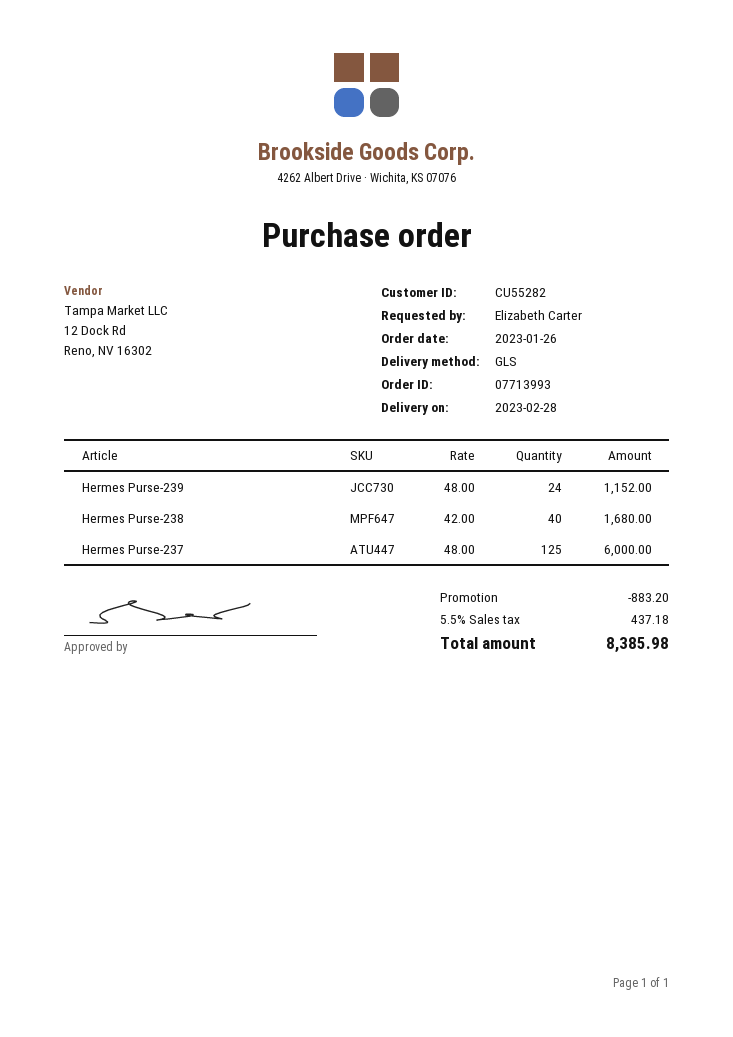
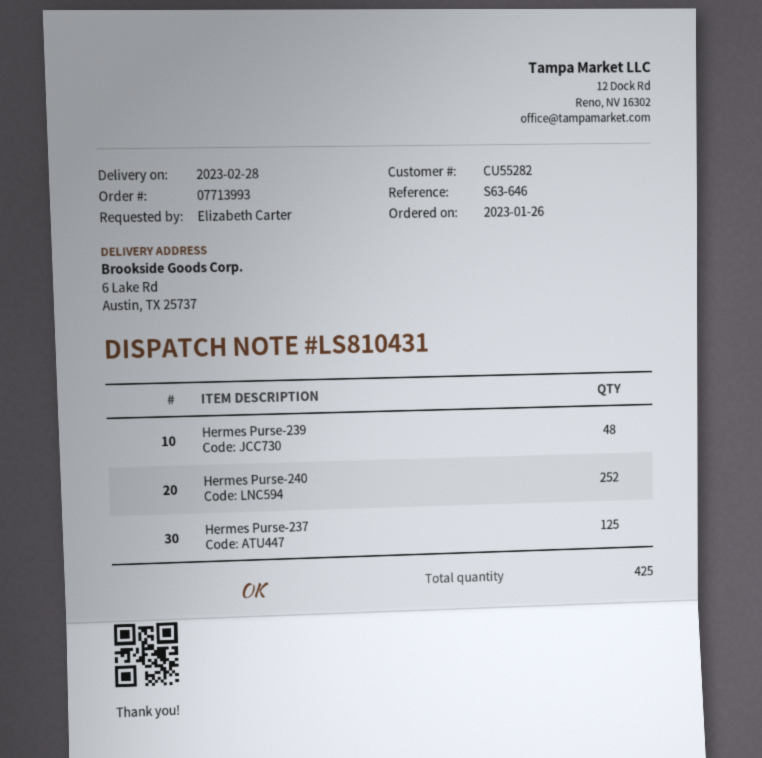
Hermes Purse-239: 24 -> 48
Hermes Purse-238: 40 -> none
Hermes Purse-240: none -> 252

